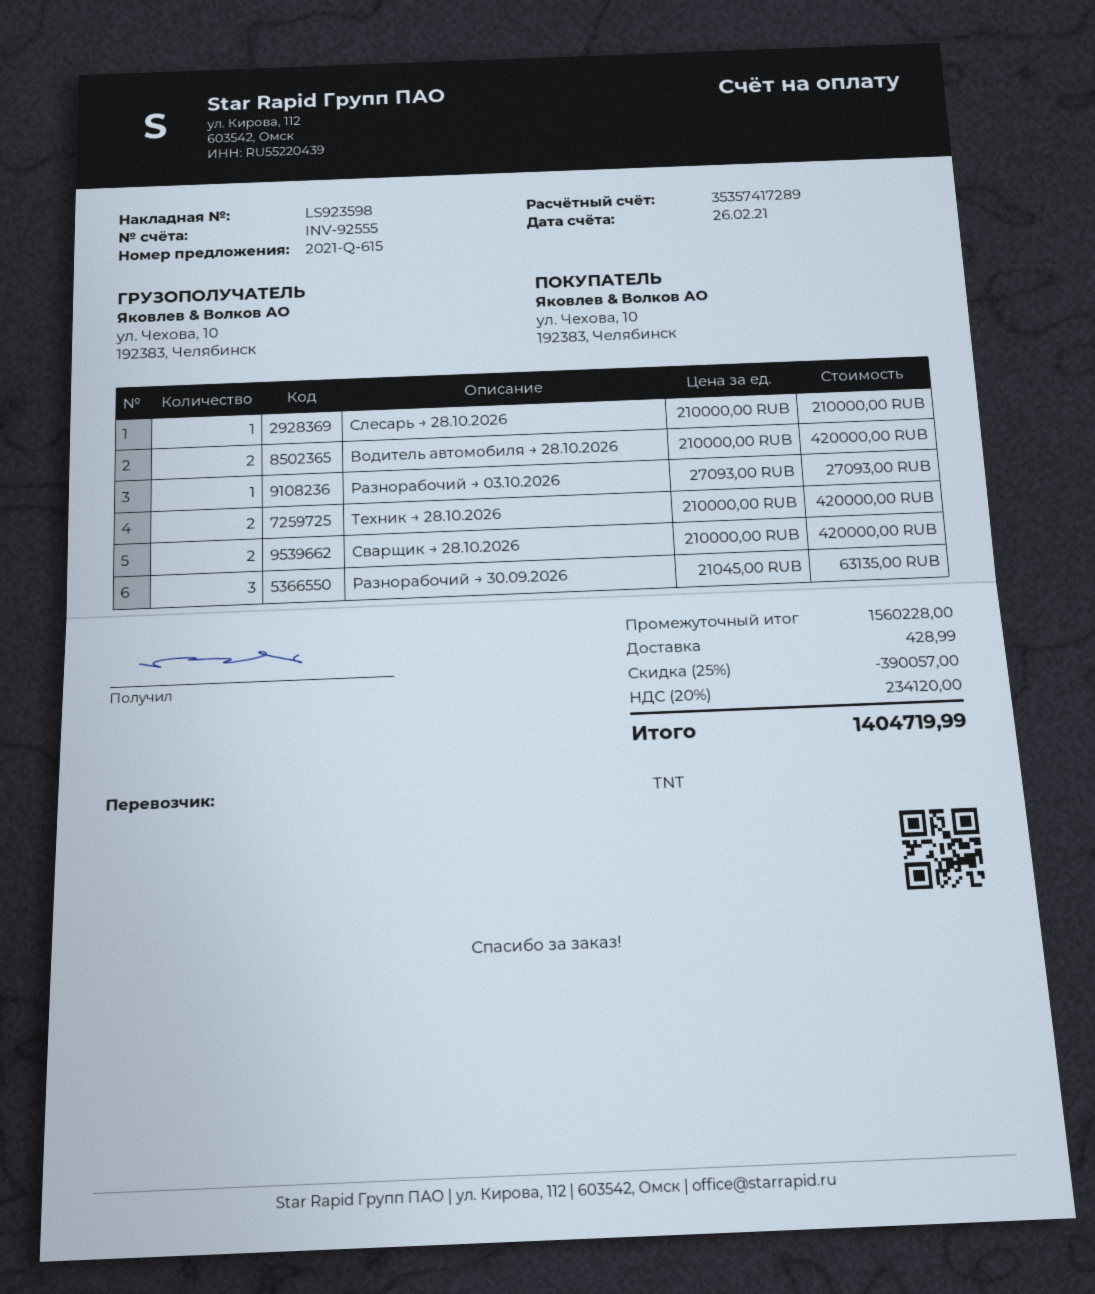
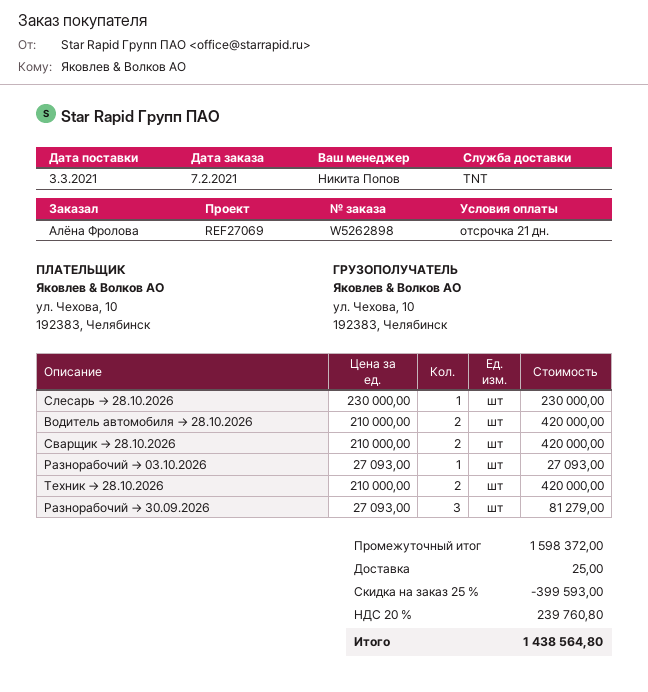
Слесарь → 28.10.2026: 1 x 210000.00 = 210000.00 -> 1 x 230000.00 = 230000.00
Разнорабочий → 30.09.2026: 3 x 21045.00 = 63135.00 -> 3 x 27093.00 = 81279.00
subtotal: 1560228.00 -> 1598372.00
discount: 25% = 390057.00 -> 25% = 399593.00
shipping: 428.99 -> 25.00
tax: 20% = 234120.00 -> 20% = 239760.80
total: 1404719.99 -> 1438564.80

